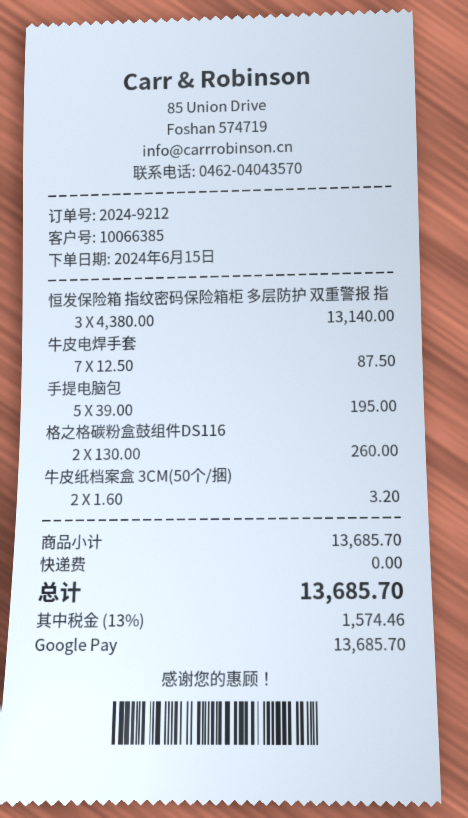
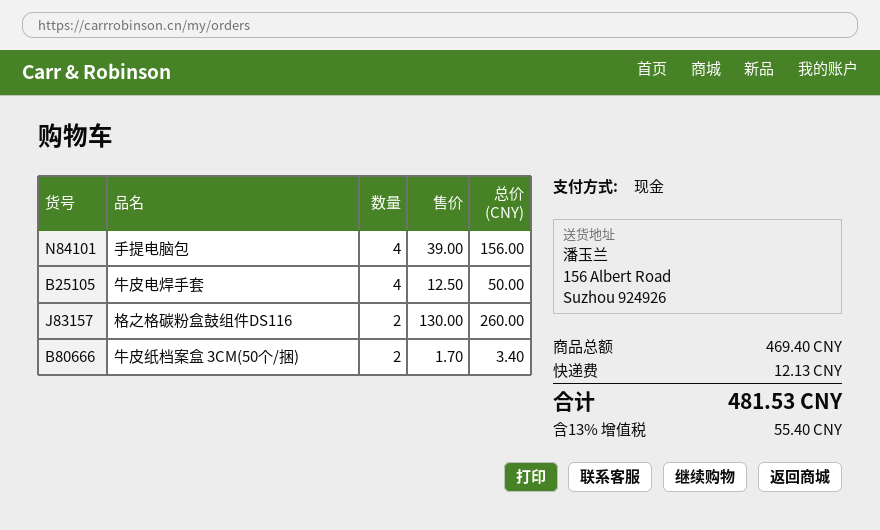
payment method: Google Pay -> cash
恒发保险箱 指纹密码保险箱柜 多层防护 双重警报 指: 3 x 4380.00 = 13140.00 -> none
牛皮电焊手套: 7 x 12.50 = 87.50 -> 4 x 12.50 = 50.00
手提电脑包: 5 x 39.00 = 195.00 -> 4 x 39.00 = 156.00
牛皮纸档案盒 3CM(50个/捆): 2 x 1.60 = 3.20 -> 2 x 1.70 = 3.40
subtotal: 13685.70 -> 469.40
shipping: 0.00 -> 12.13
tax: 13% = 1574.46 -> 13% = 55.40
total: 13685.70 -> 481.53

